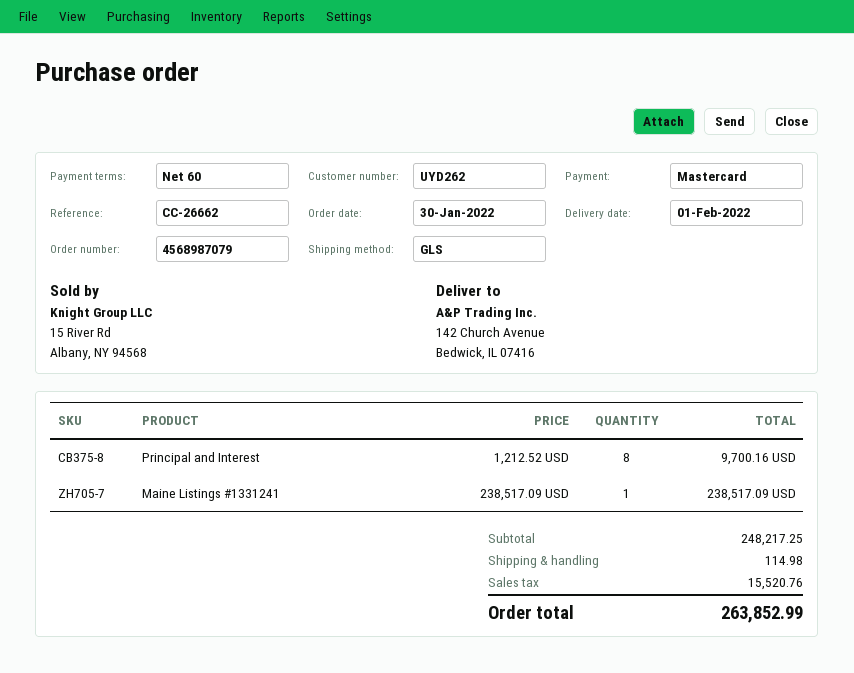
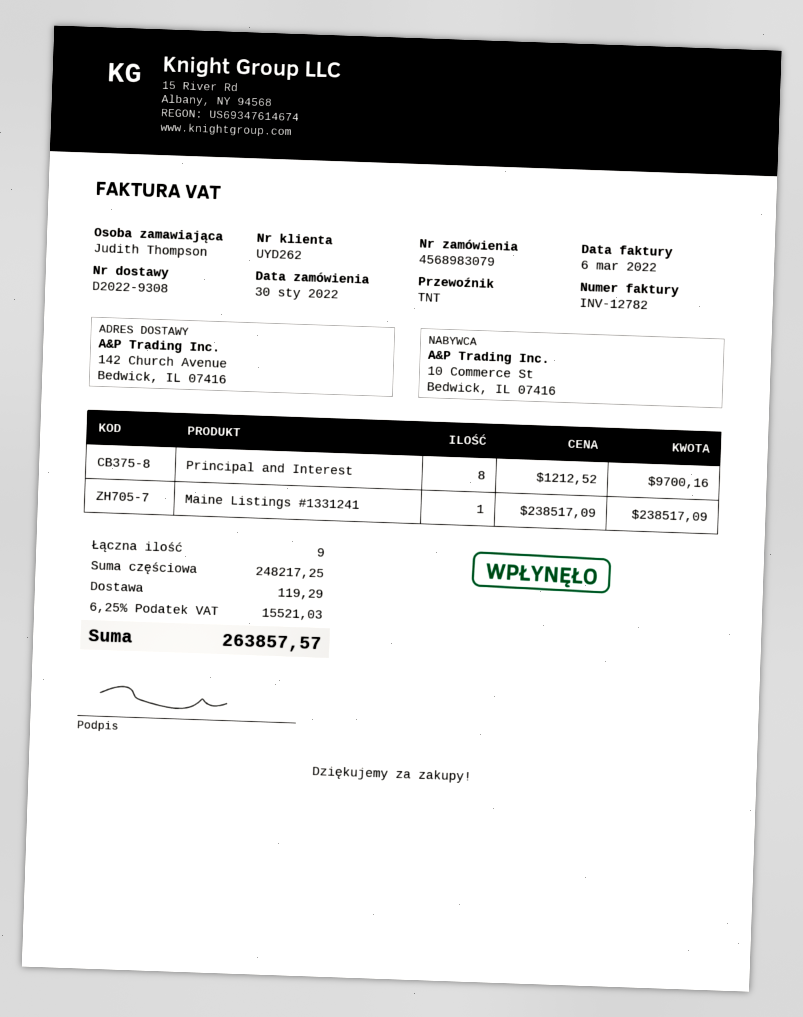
order number: 4568987079 -> 4568983079
shipping method: GLS -> TNT
shipping: 114.98 -> 119.29
tax: 15520.76 -> 15521.03
total: 263852.99 -> 263857.57

